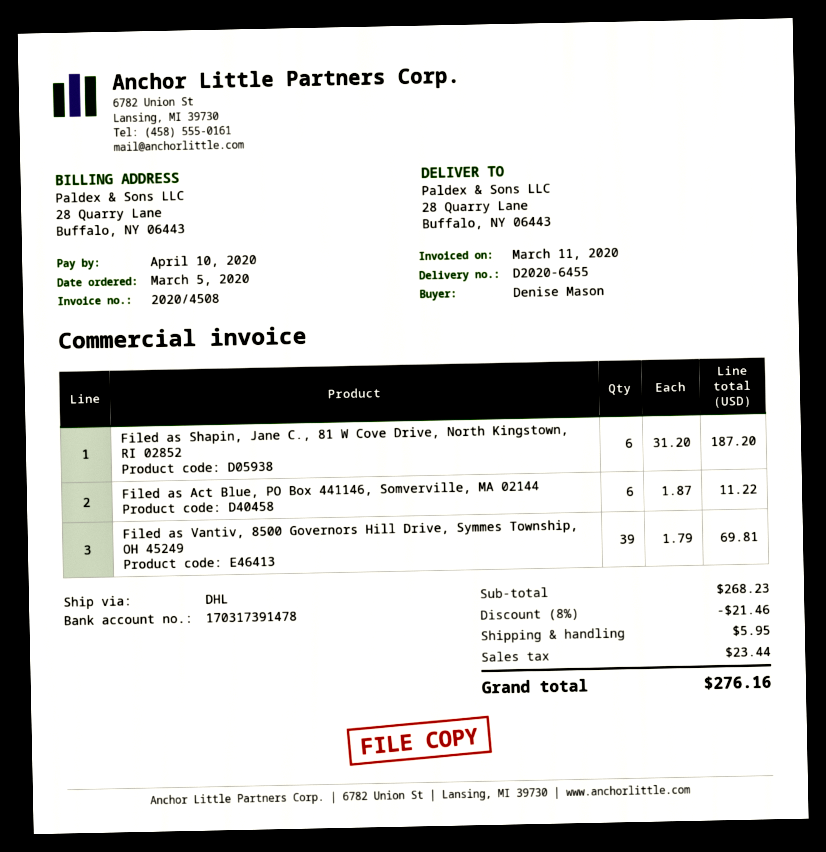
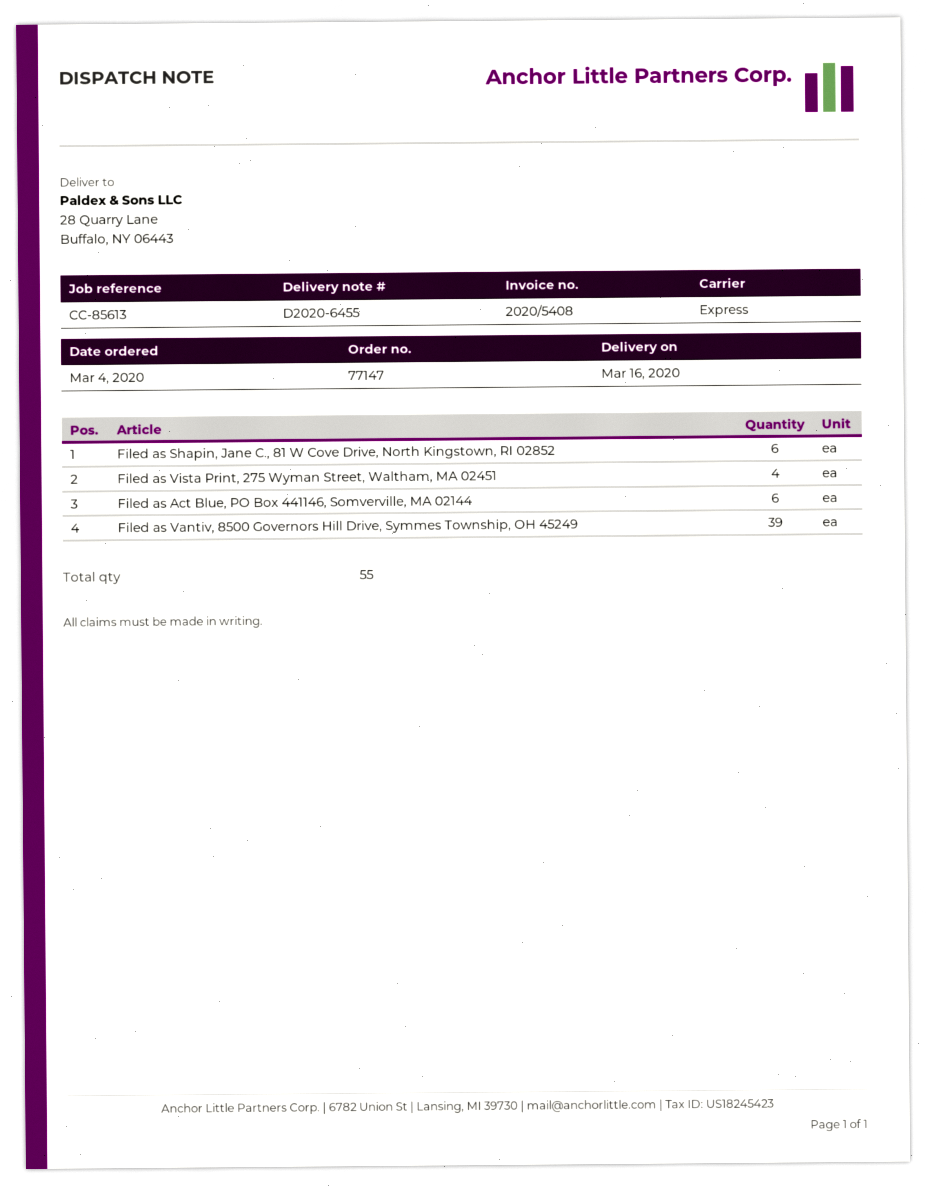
order date: 2020-03-05 -> 2020-03-04
invoice number: 2020/4508 -> 2020/5408
shipping method: DHL -> express
Filed as Vista Print, 275 Wyman Street, Waltham, MA 02451: none -> 4

